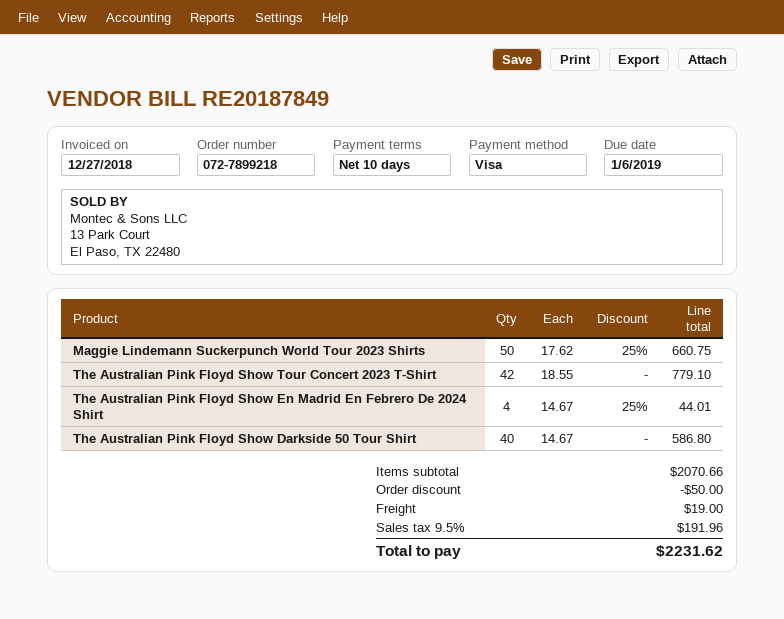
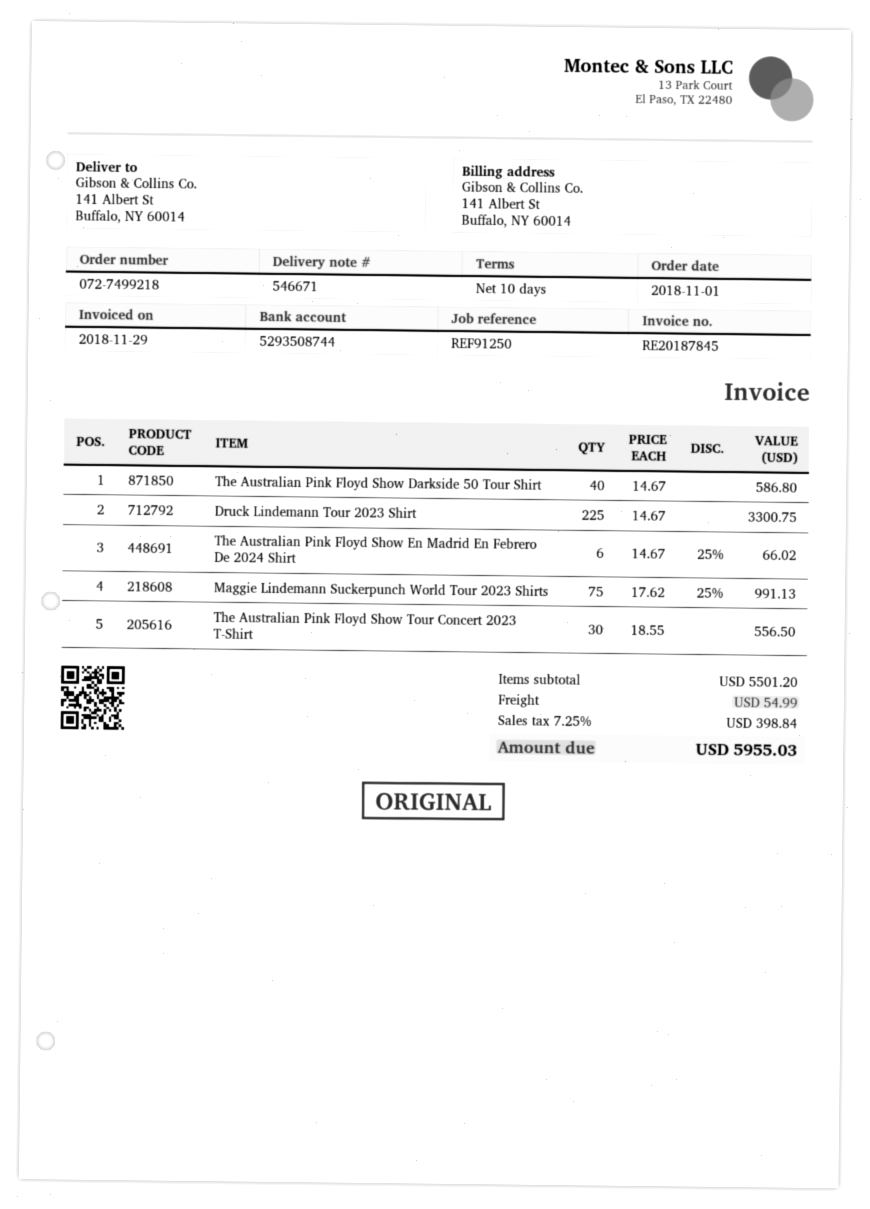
order number: 072-7899218 -> 072-7499218
invoice number: RE20187849 -> RE20187845
invoice date: 2018-12-27 -> 2018-11-29
Maggie Lindemann Suckerpunch World Tour 2023 Shirts: 50 x 17.62 - 25% = 660.75 -> 75 x 17.62 - 25% = 991.13
The Australian Pink Floyd Show Tour Concert 2023 T-Shirt: 42 x 18.55 = 779.10 -> 30 x 18.55 = 556.50
The Australian Pink Floyd Show En Madrid En Febrero De 2024 Shirt: 4 x 14.67 - 25% = 44.01 -> 6 x 14.67 - 25% = 66.02
Druck Lindemann Tour 2023 Shirt: none -> 225 x 14.67 = 3300.75
subtotal: 2070.66 -> 5501.20
discount: 50.00 -> none
shipping: 19.00 -> 54.99
tax: 9.5% = 191.96 -> 7.25% = 398.84
total: 2231.62 -> 5955.03

